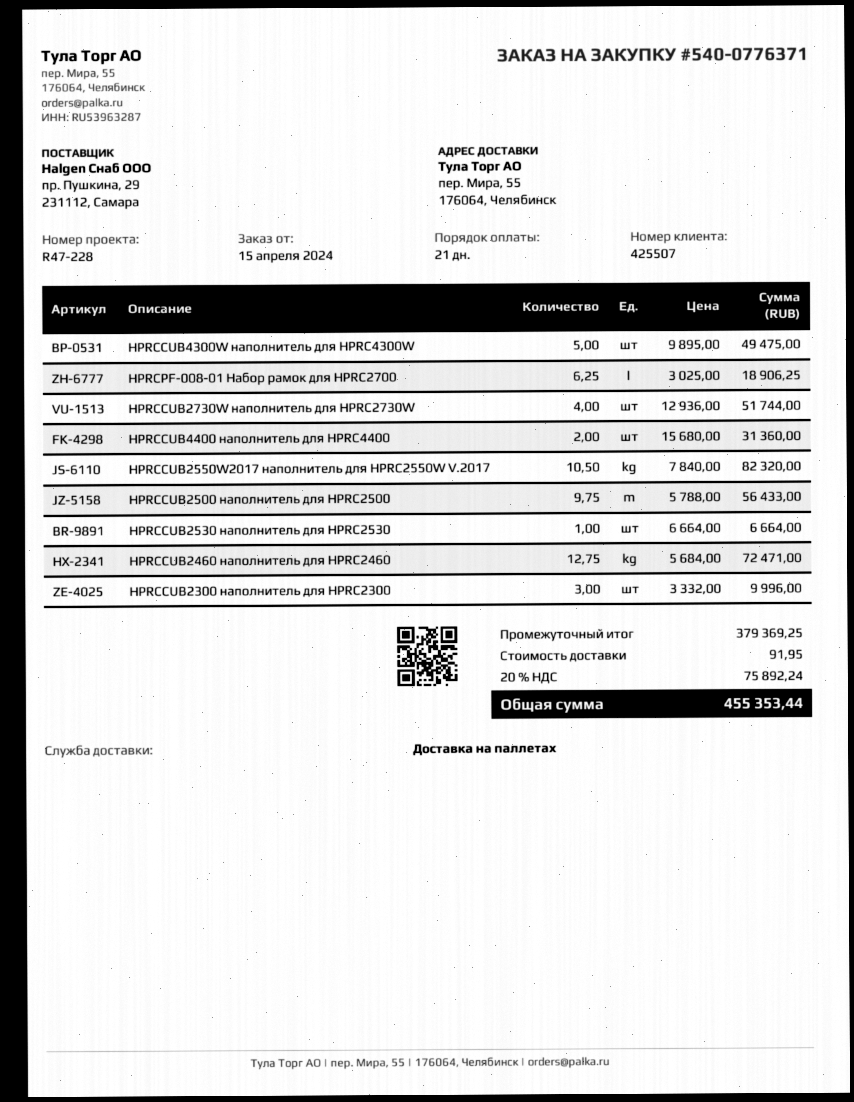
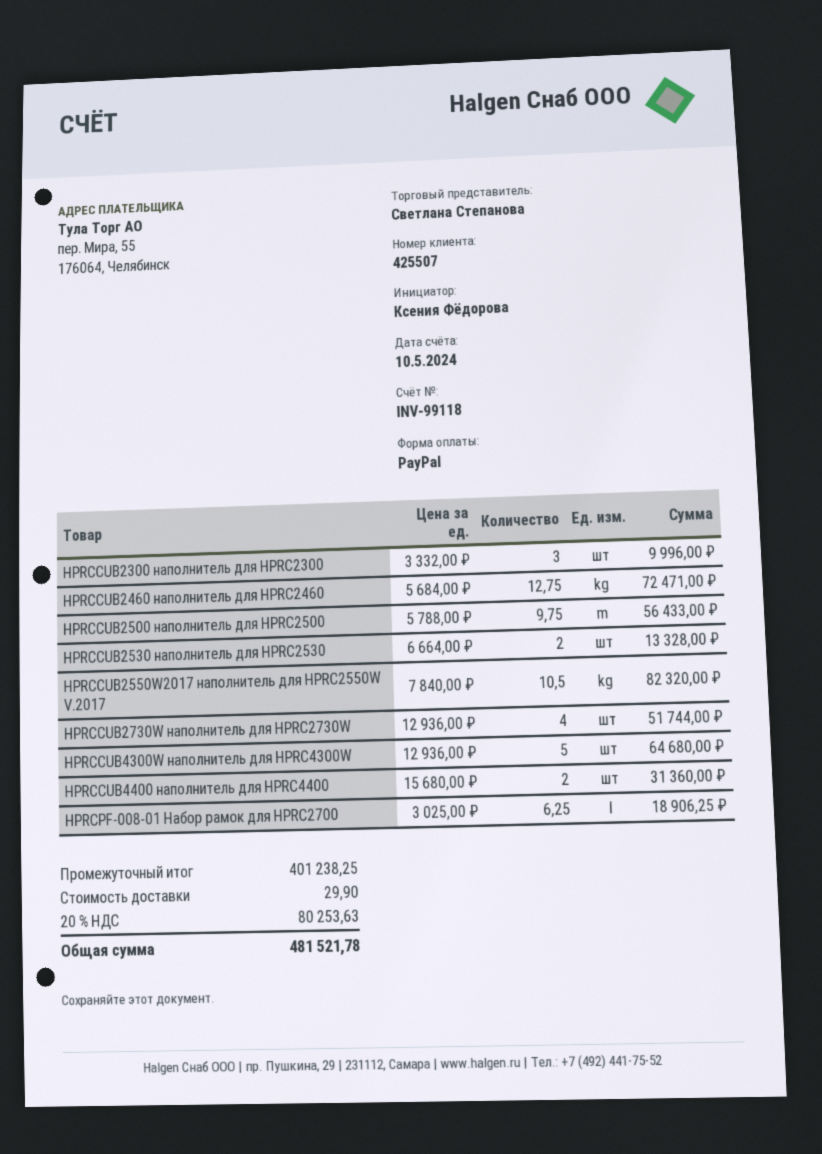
HPRCCUB4300W наполнитель для HPRC4300W: 5 x 9895.00 = 49475.00 -> 5 x 12936.00 = 64680.00
HPRCCUB2530 наполнитель для HPRC2530: 1 x 6664.00 = 6664.00 -> 2 x 6664.00 = 13328.00
subtotal: 379369.25 -> 401238.25
shipping: 91.95 -> 29.90
tax: 20% = 75892.24 -> 20% = 80253.63
total: 455353.44 -> 481521.78

